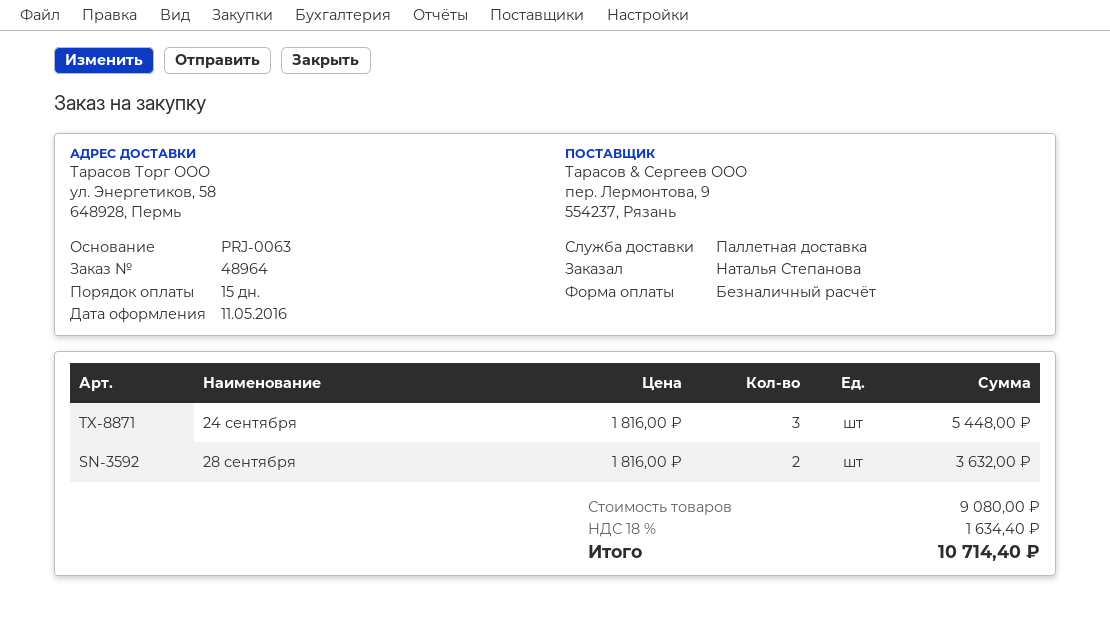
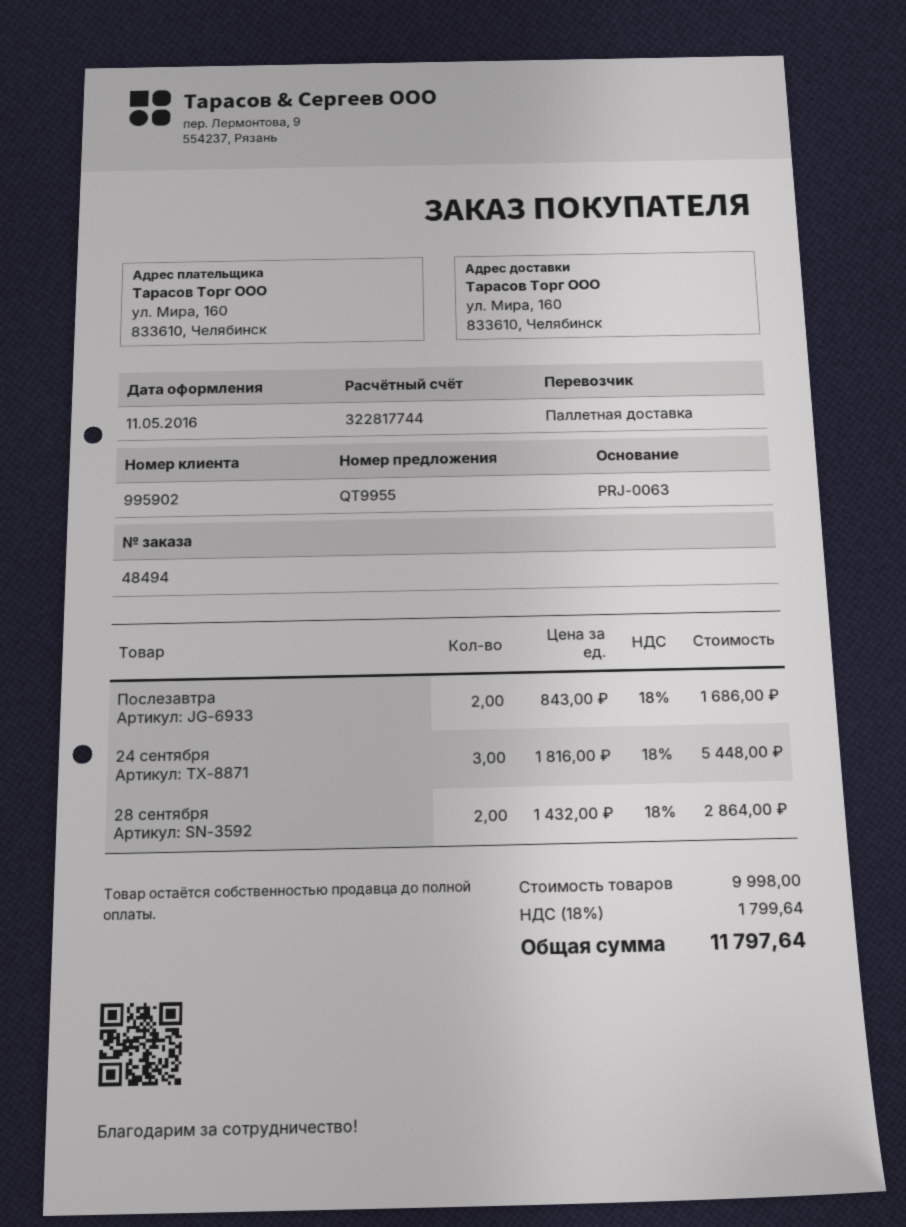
order number: 48964 -> 48494
ship to: ул. Энергетиков, 58, 648928, Пермь -> ул. Мира, 160, 833610, Челябинск
28 сентября: 2 x 1816.00 = 3632.00 -> 2 x 1432.00 = 2864.00
Послезавтра: none -> 2 x 843.00 = 1686.00
subtotal: 9080.00 -> 9998.00
tax: 18% = 1634.40 -> 18% = 1799.64
total: 10714.40 -> 11797.64

